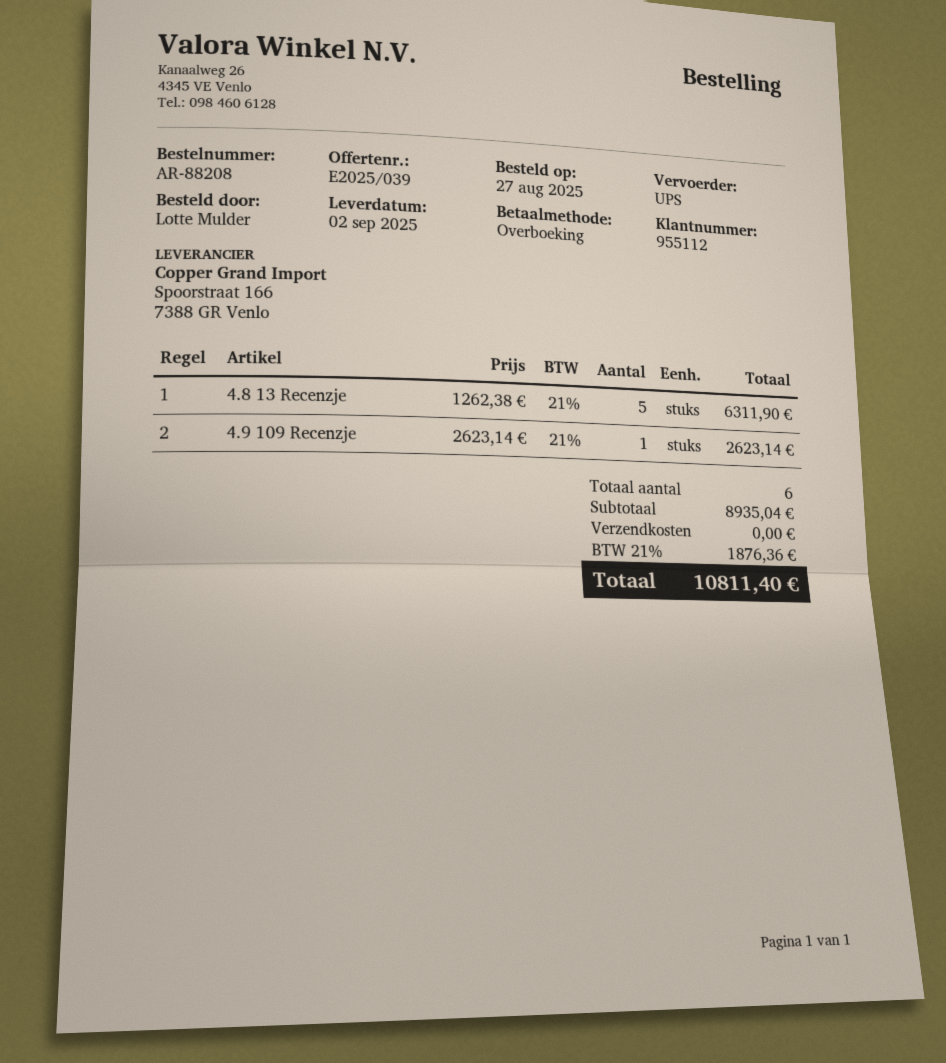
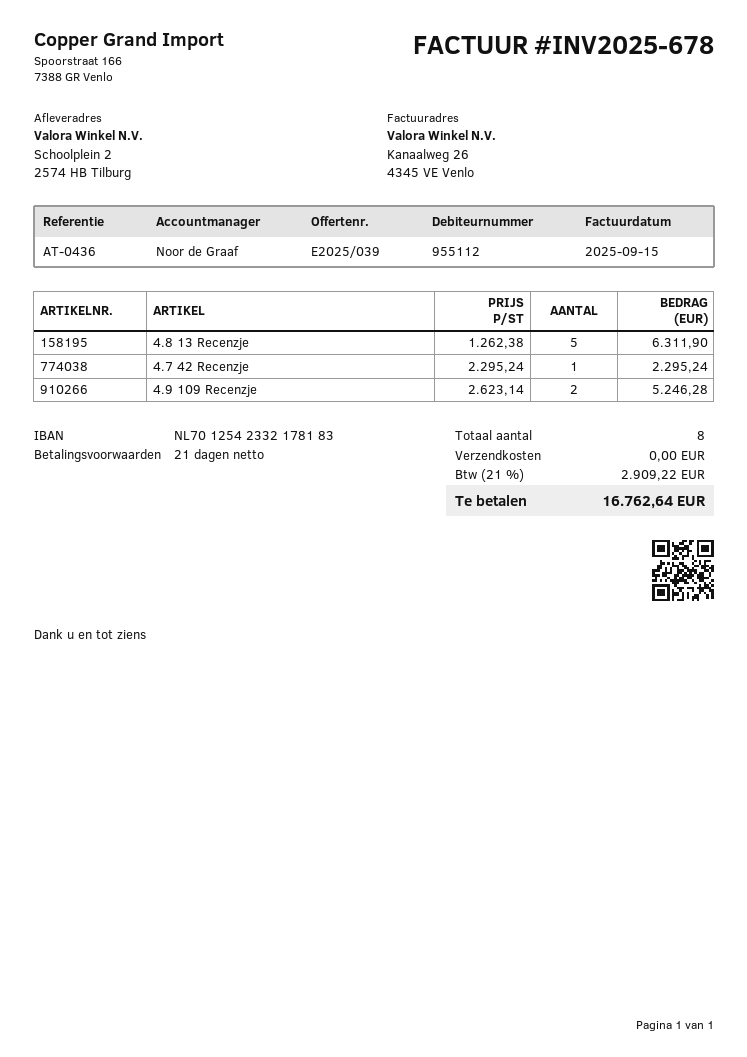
4.9 109 Recenzje: 1 x 2623.14 = 2623.14 -> 2 x 2623.14 = 5246.28
4.7 42 Recenzje: none -> 1 x 2295.24 = 2295.24
total quantity: 6 -> 8
tax: 21% = 1876.36 -> 21% = 2909.22
total: 10811.40 -> 16762.64

